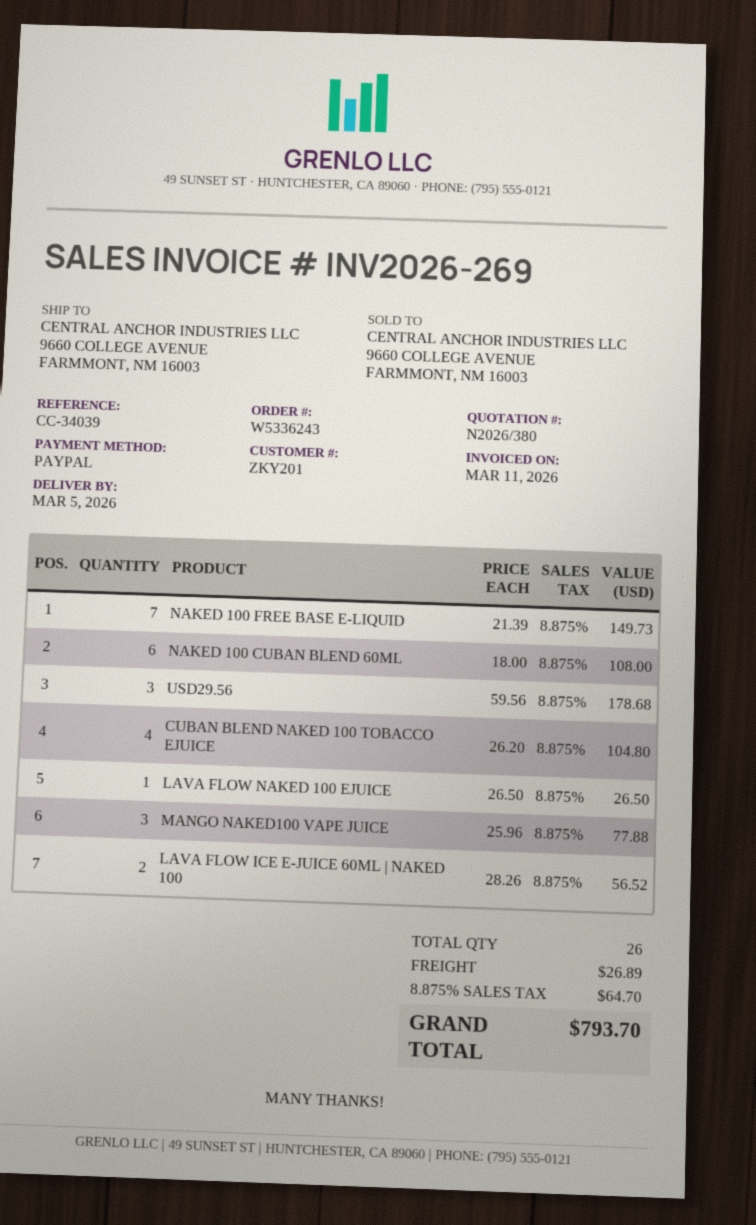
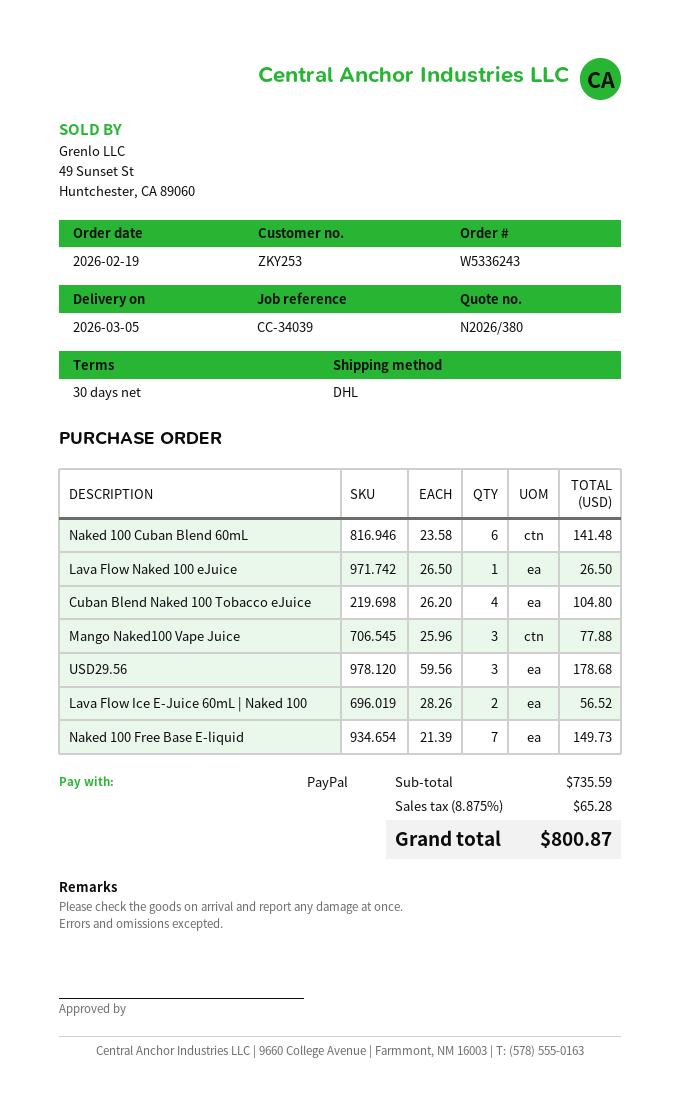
customer number: ZKY201 -> ZKY253
NAKED 100 CUBAN BLEND 60ML: 6 x 18.00 = 108.00 -> 6 x 23.58 = 141.48
shipping: 26.89 -> none
tax: 8.875% = 64.70 -> 8.875% = 65.28
total: 793.70 -> 800.87

